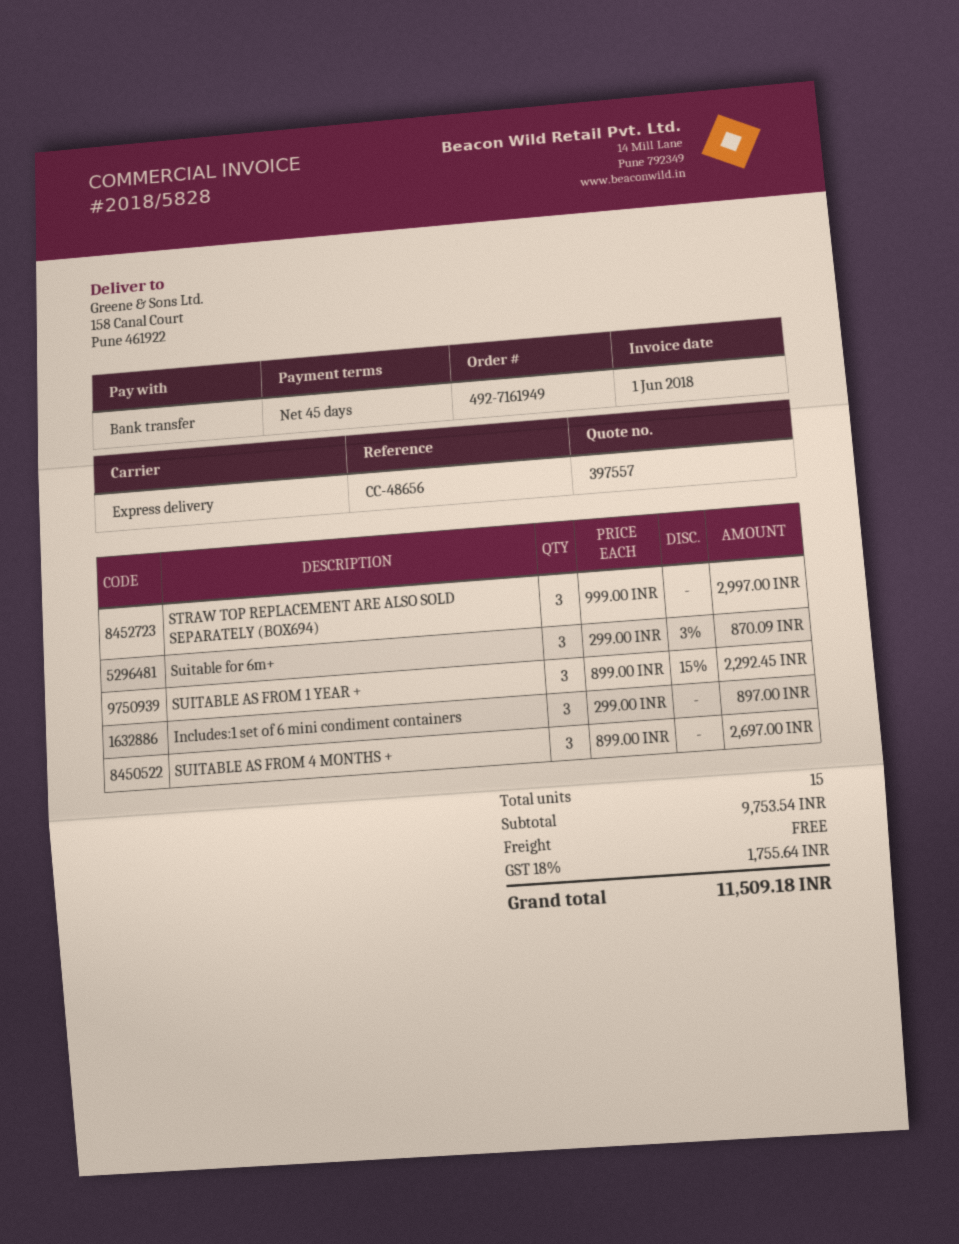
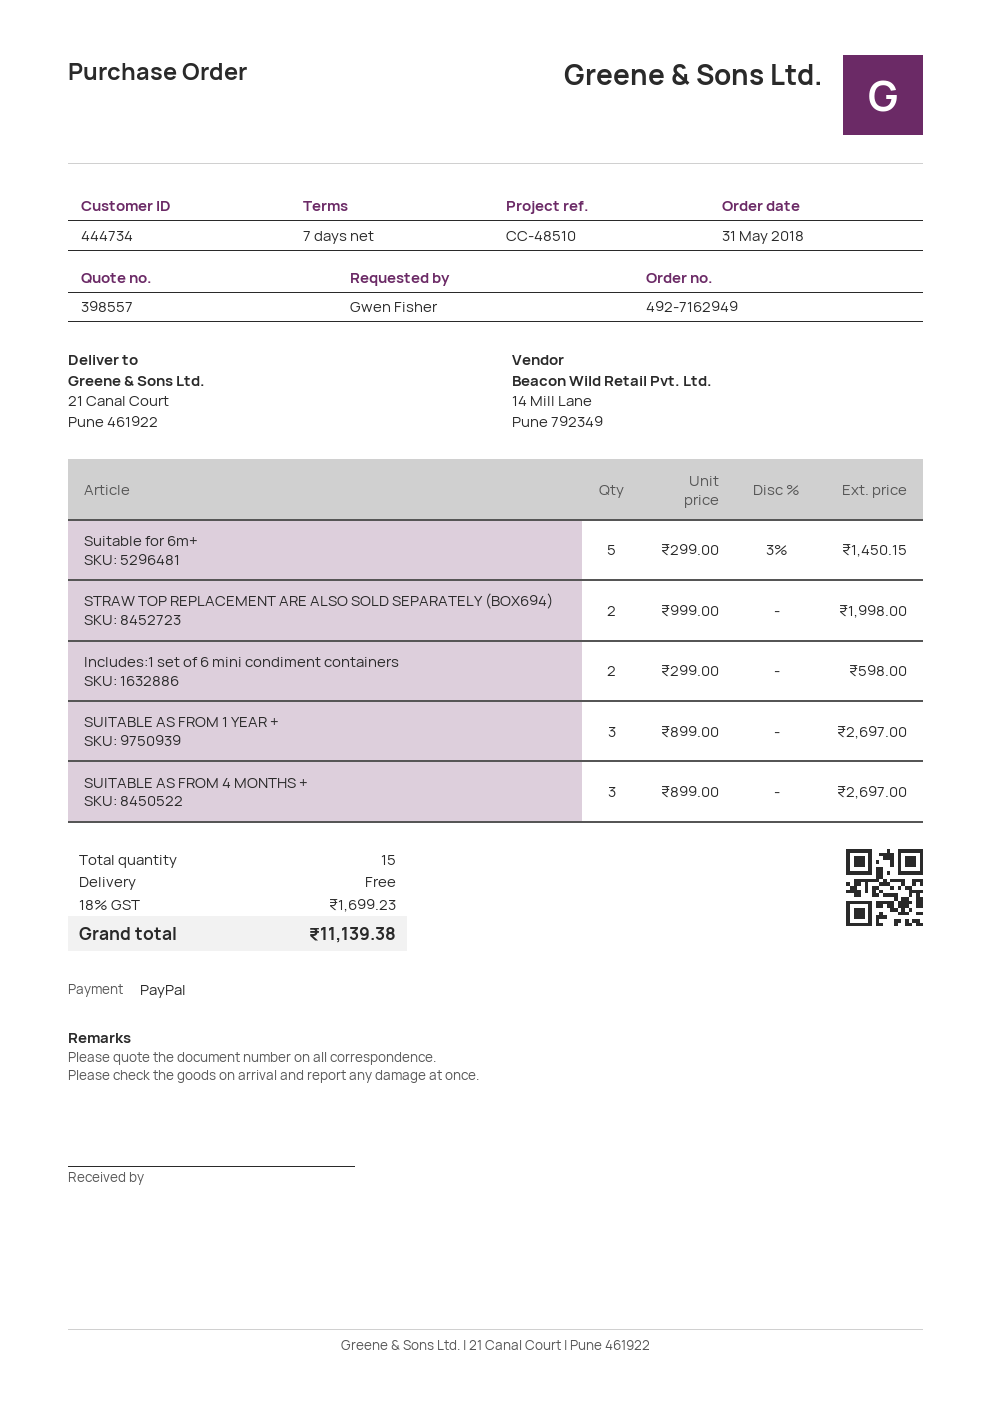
quote number: 397557 -> 398557
order number: 492-7161949 -> 492-7162949
payment terms: 45 days -> 7 days
reference: CC-48656 -> CC-48510
payment method: bank transfer -> PayPal
ship to: 158 Canal Court, Pune 461922 -> 21 Canal Court, Pune 461922
STRAW TOP REPLACEMENT ARE ALSO SOLD SEPARATELY (BOX694): 3 x 999.00 = 2997.00 -> 2 x 999.00 = 1998.00
Suitable for 6m+: 3 x 299.00 - 3% = 870.09 -> 5 x 299.00 - 3% = 1450.15
SUITABLE AS FROM 1 YEAR +: 3 x 899.00 - 15% = 2292.45 -> 3 x 899.00 = 2697.00
Includes:1 set of 6 mini condiment containers: 3 x 299.00 = 897.00 -> 2 x 299.00 = 598.00
tax: 18% = 1755.64 -> 18% = 1699.23
total: 11509.18 -> 11139.38

